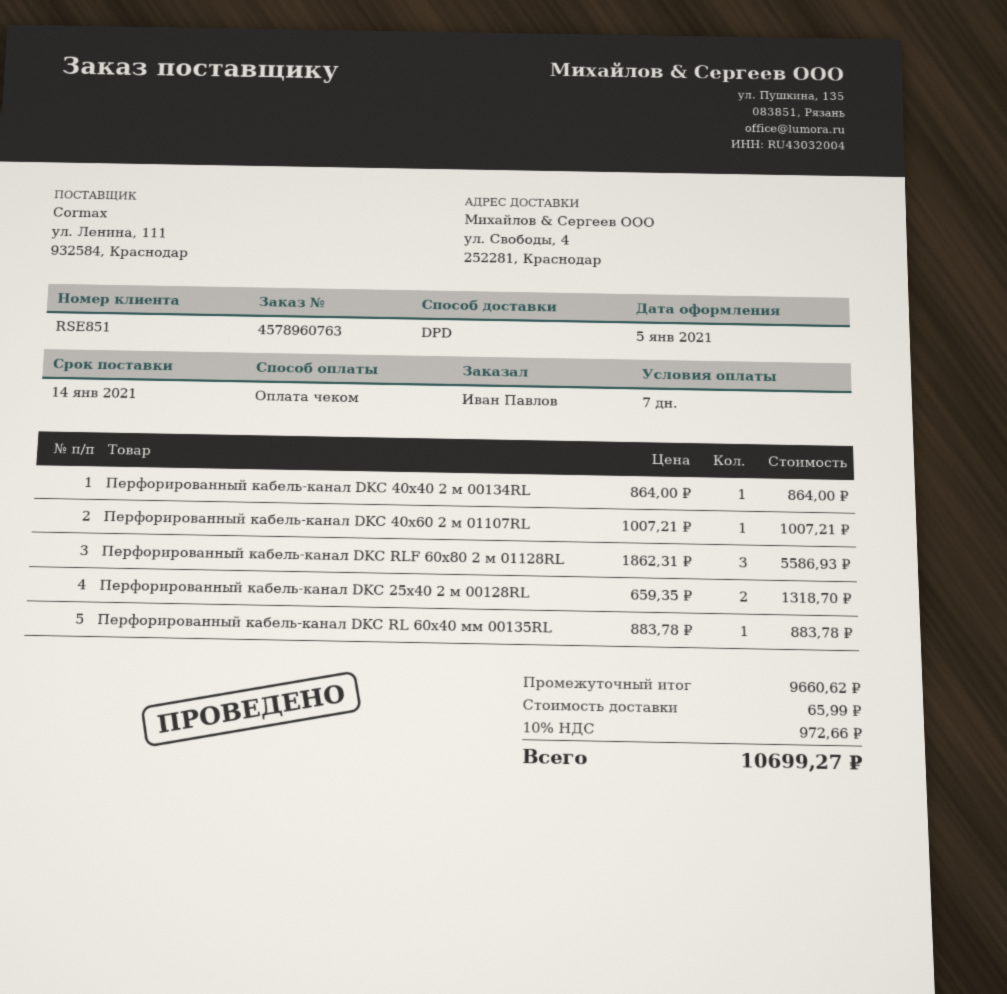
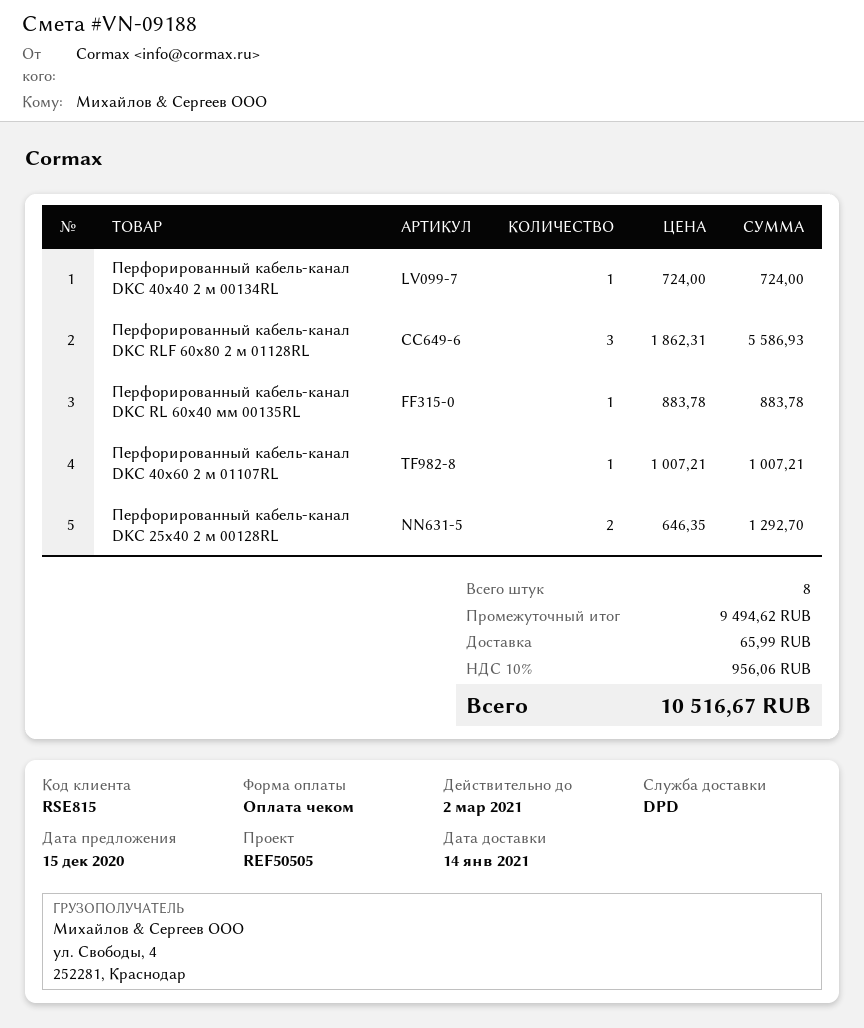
customer number: RSE851 -> RSE815
Перфорированный кабель-канал DKC 40х40 2 м 00134RL: 1 x 864.00 = 864.00 -> 1 x 724.00 = 724.00
Перфорированный кабель-канал DKC 25х40 2 м 00128RL: 2 x 659.35 = 1318.70 -> 2 x 646.35 = 1292.70
subtotal: 9660.62 -> 9494.62
tax: 10% = 972.66 -> 10% = 956.06
total: 10699.27 -> 10516.67

